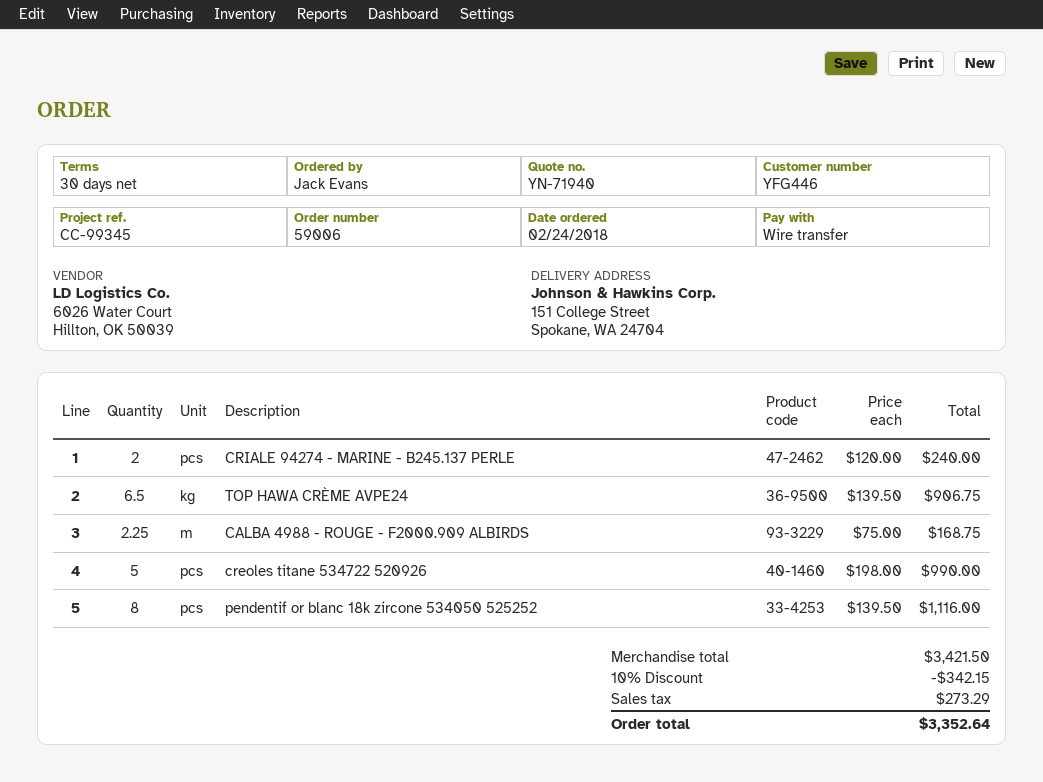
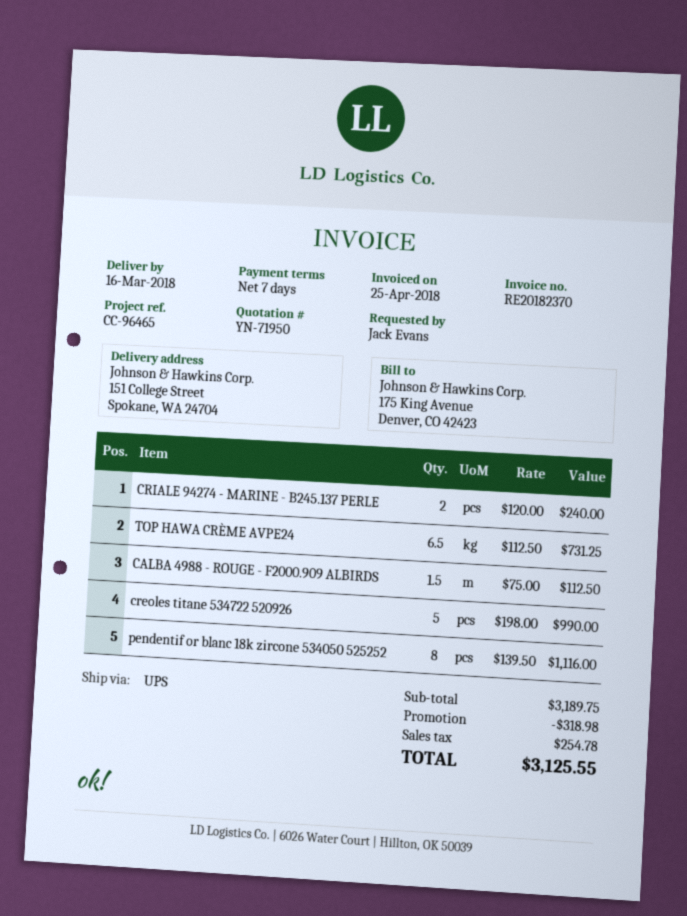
quote number: YN-71940 -> YN-71950
payment terms: 30 days -> 7 days
reference: CC-99345 -> CC-96465
TOP HAWA CRÈME AVPE24: 6.5 x 139.50 = 906.75 -> 6.5 x 112.50 = 731.25
CALBA 4988 - ROUGE - F2000.909 ALBIRDS: 2.25 x 75.00 = 168.75 -> 1.5 x 75.00 = 112.50
subtotal: 3421.50 -> 3189.75
discount: 342.15 -> 318.98
tax: 273.29 -> 254.78
total: 3352.64 -> 3125.55

